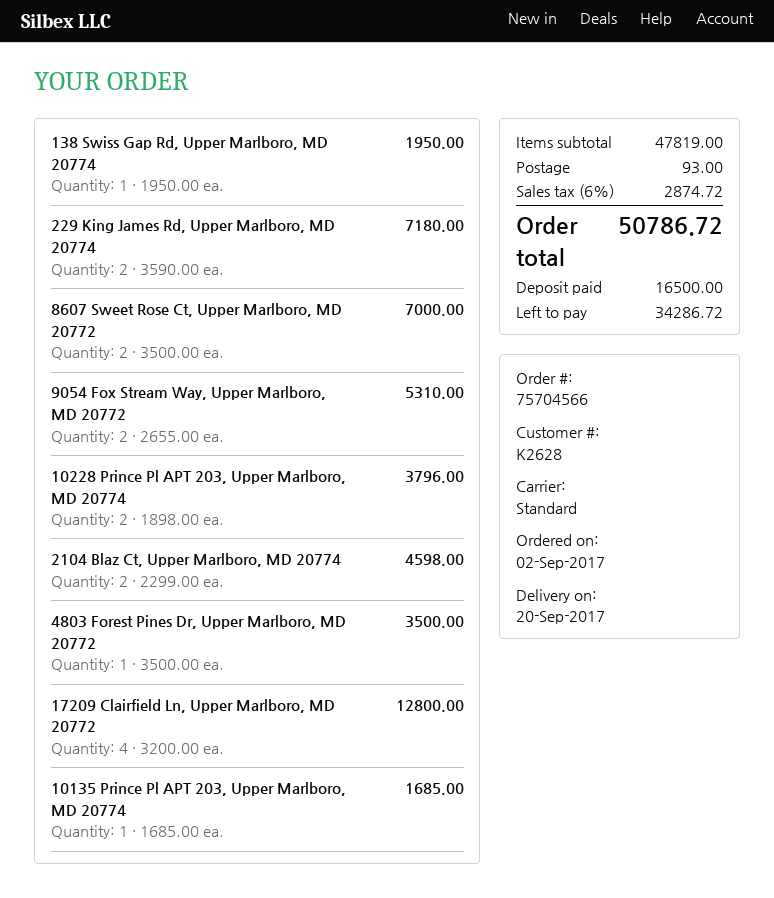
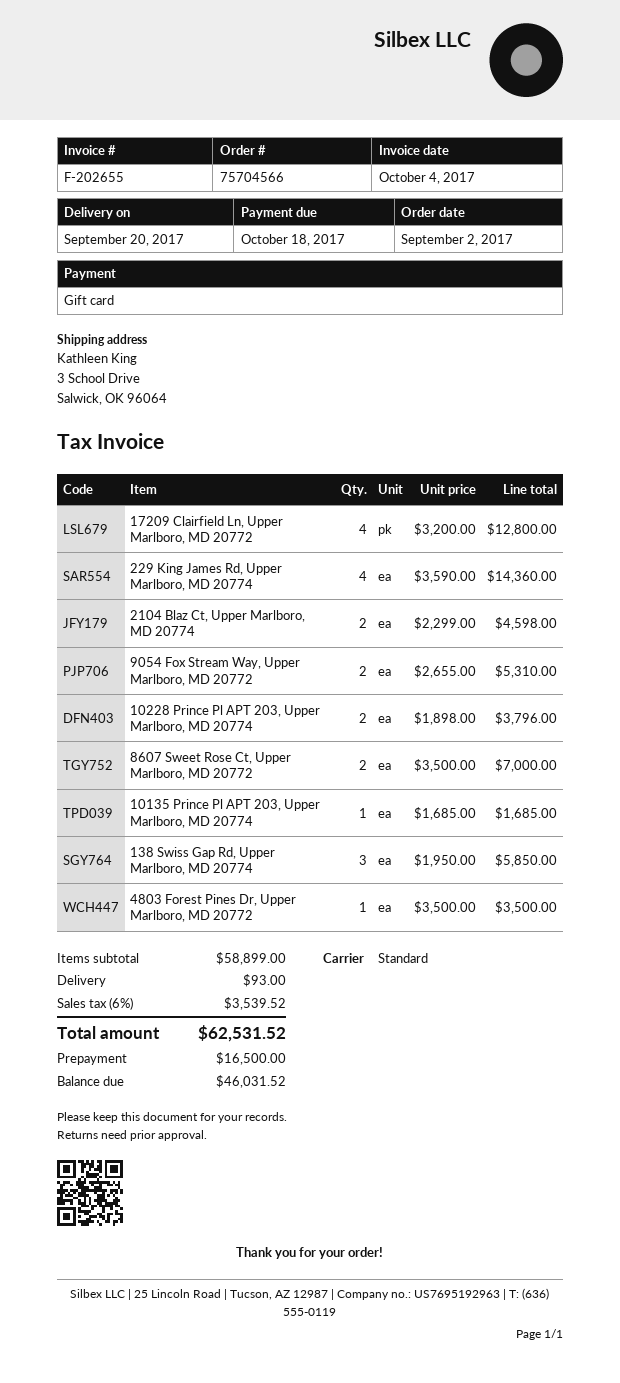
138 Swiss Gap Rd, Upper Marlboro, MD 20774: 1 x 1950.00 = 1950.00 -> 3 x 1950.00 = 5850.00
229 King James Rd, Upper Marlboro, MD 20774: 2 x 3590.00 = 7180.00 -> 4 x 3590.00 = 14360.00
subtotal: 47819.00 -> 58899.00
tax: 6% = 2874.72 -> 6% = 3539.52
total: 50786.72 -> 62531.52
balance: 34286.72 -> 46031.52

